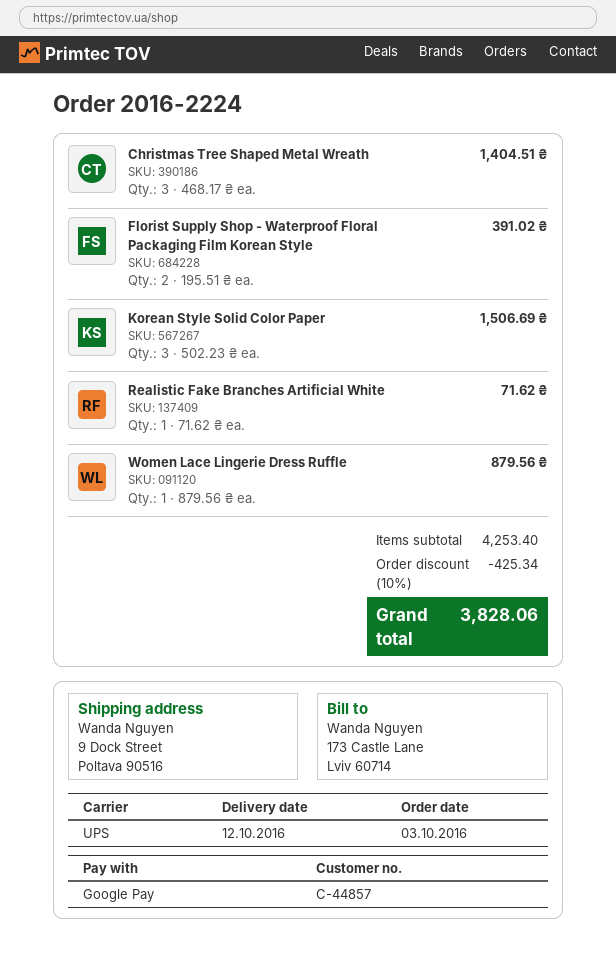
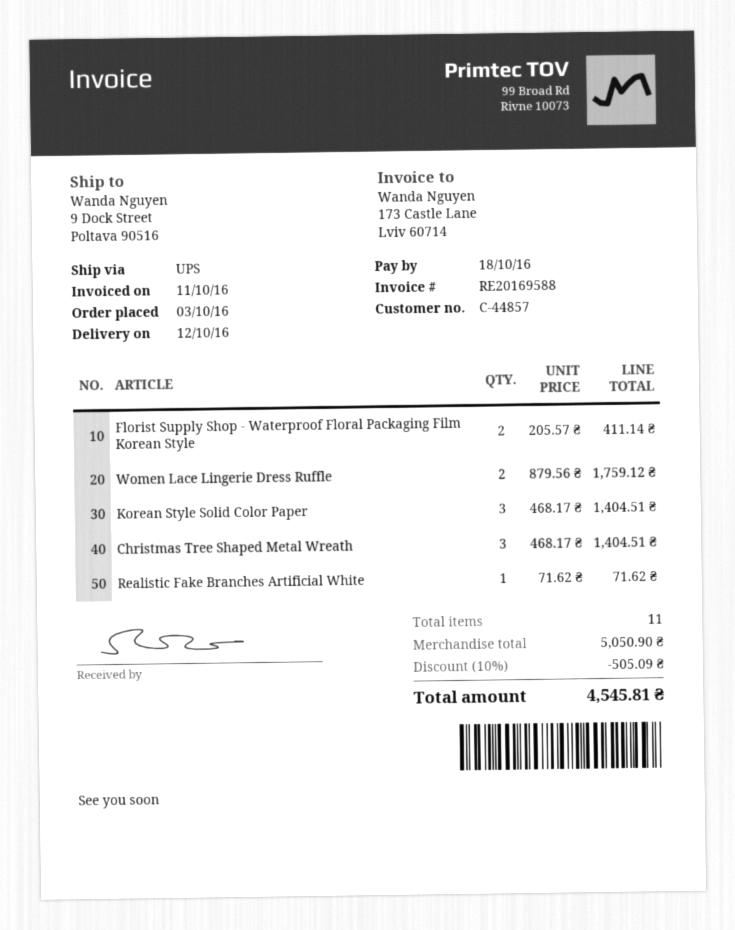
Florist Supply Shop - Waterproof Floral Packaging Film Korean Style: 2 x 195.51 = 391.02 -> 2 x 205.57 = 411.14
Korean Style Solid Color Paper: 3 x 502.23 = 1506.69 -> 3 x 468.17 = 1404.51
Women Lace Lingerie Dress Ruffle: 1 x 879.56 = 879.56 -> 2 x 879.56 = 1759.12
subtotal: 4253.40 -> 5050.90
discount: 10% = 425.34 -> 10% = 505.09
total: 3828.06 -> 4545.81

